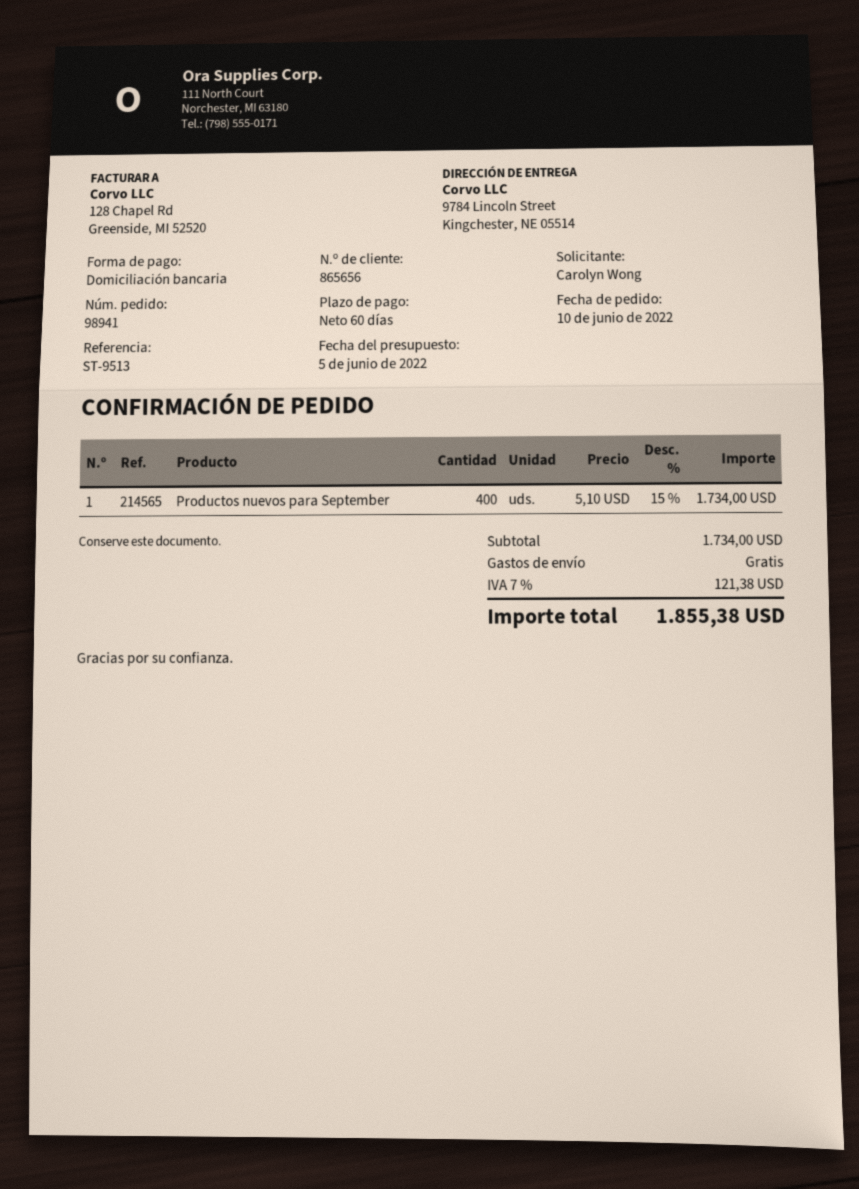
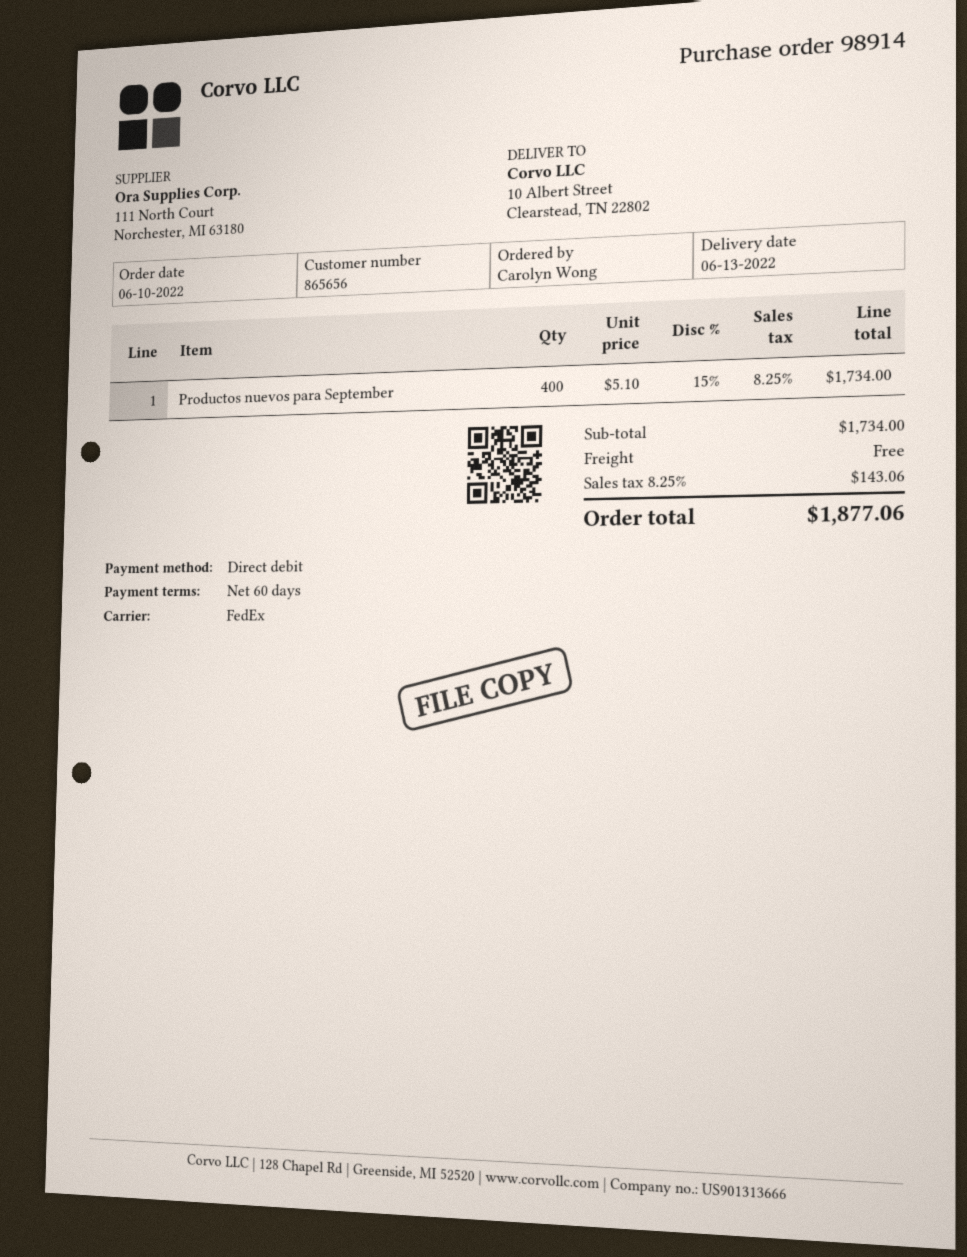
order number: 98941 -> 98914
ship to: 9784 Lincoln Street, Kingchester, NE 05514 -> 10 Albert Street, Clearstead, TN 22802
tax: 7% = 121.38 -> 8.25% = 143.06
total: 1855.38 -> 1877.06

